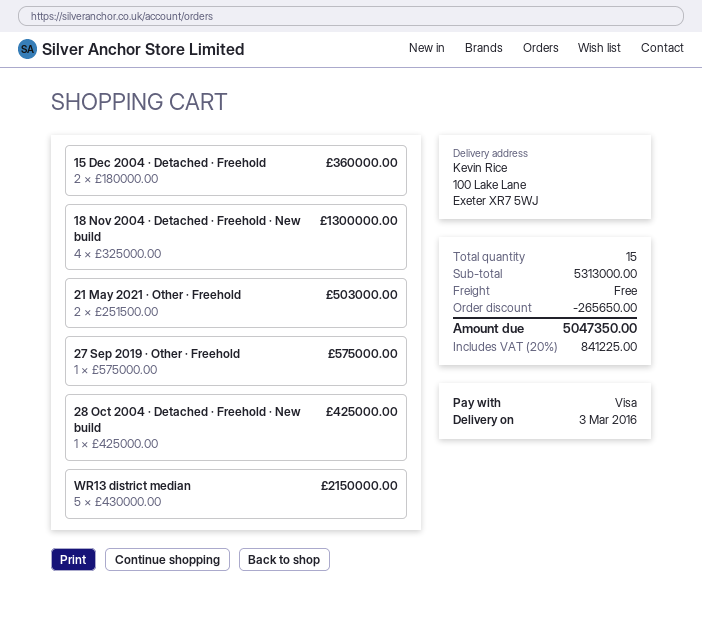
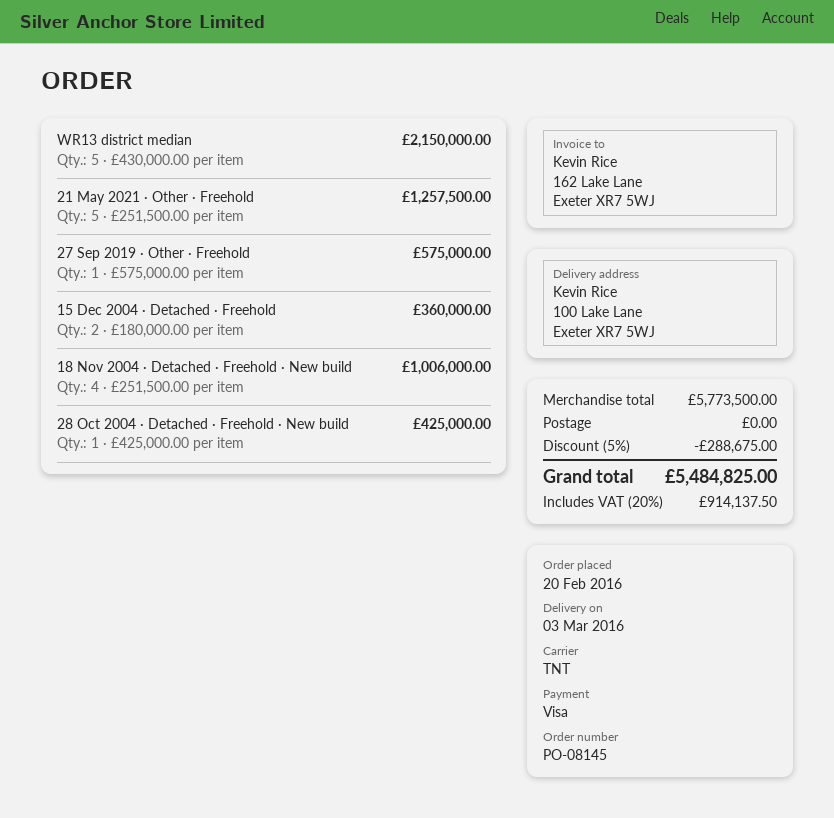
18 Nov 2004 · Detached · Freehold · New build: 4 x 325000.00 = 1300000.00 -> 4 x 251500.00 = 1006000.00
21 May 2021 · Other · Freehold: 2 x 251500.00 = 503000.00 -> 5 x 251500.00 = 1257500.00
subtotal: 5313000.00 -> 5773500.00
discount: 265650.00 -> 288675.00
tax: 20% = 841225.00 -> 20% = 914137.50
total: 5047350.00 -> 5484825.00

